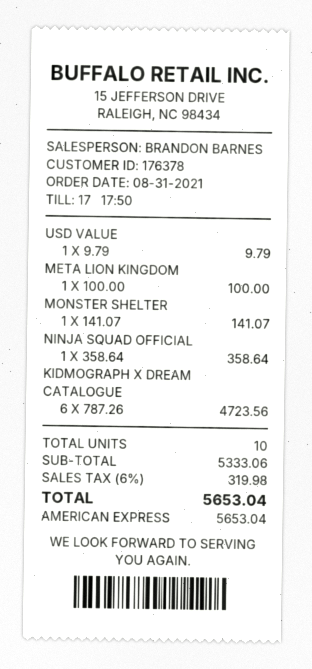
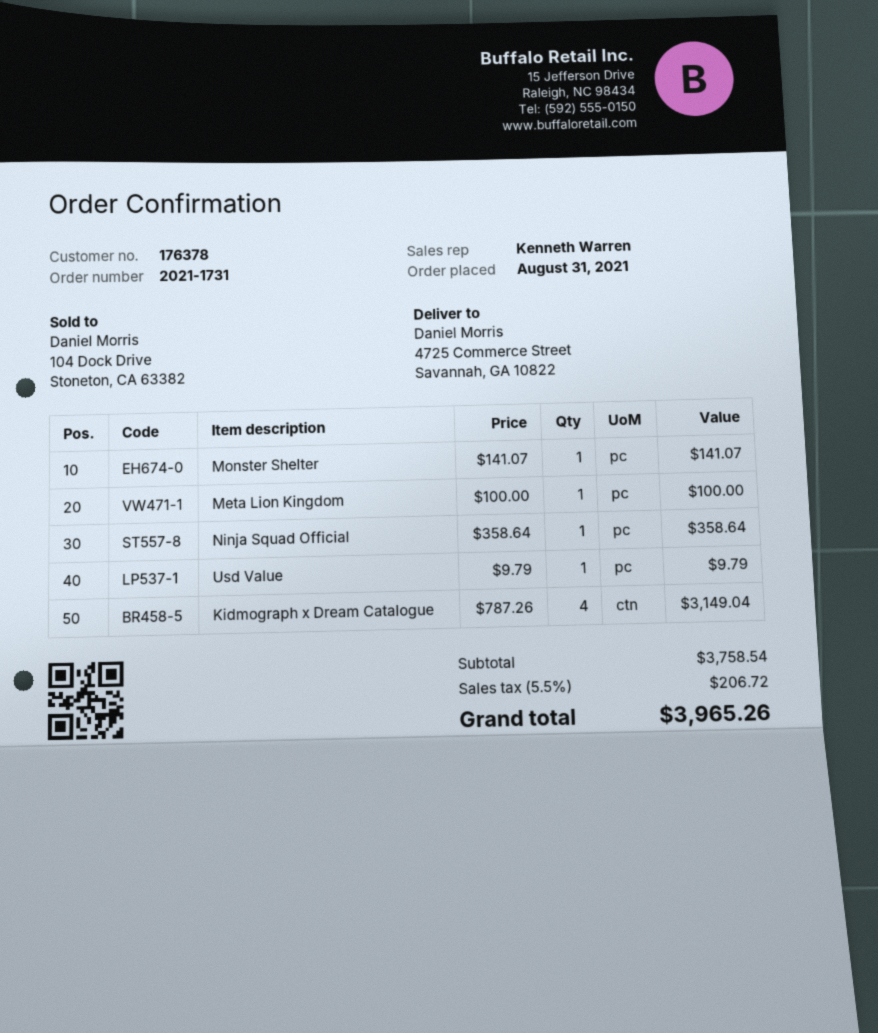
sales rep: BRANDON BARNES -> Kenneth Warren
KIDMOGRAPH X DREAM CATALOGUE: 6 x 787.26 = 4723.56 -> 4 x 787.26 = 3149.04
subtotal: 5333.06 -> 3758.54
tax: 6% = 319.98 -> 5.5% = 206.72
total: 5653.04 -> 3965.26

